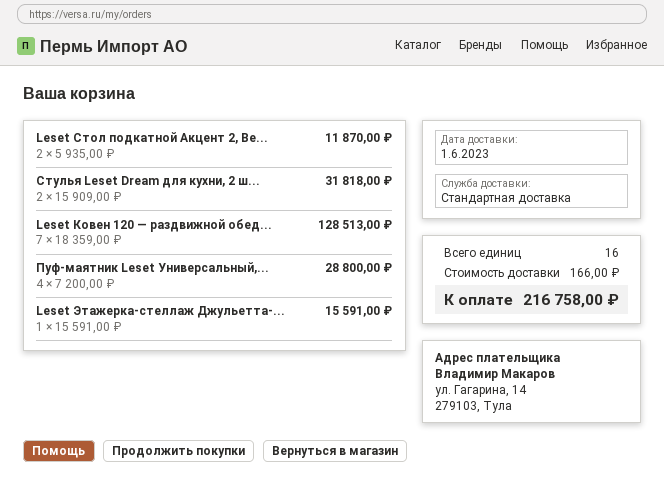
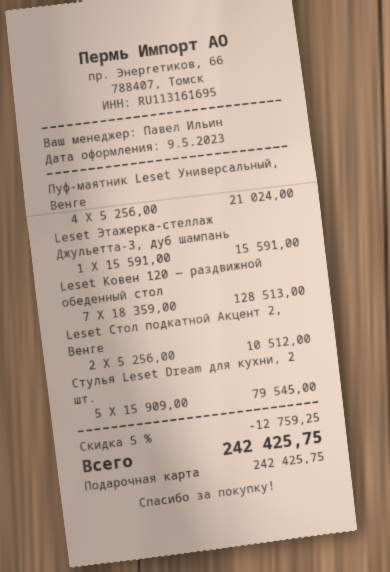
Leset Стол подкатной Акцент 2, Ве...: 2 x 5935.00 = 11870.00 -> 2 x 5256.00 = 10512.00
Стулья Leset Dream для кухни, 2 ш...: 2 x 15909.00 = 31818.00 -> 5 x 15909.00 = 79545.00
Пуф-маятник Leset Универсальный,...: 4 x 7200.00 = 28800.00 -> 4 x 5256.00 = 21024.00
discount: none -> 5% = 12759.25
shipping: 166.00 -> none
total: 216758.00 -> 242425.75

